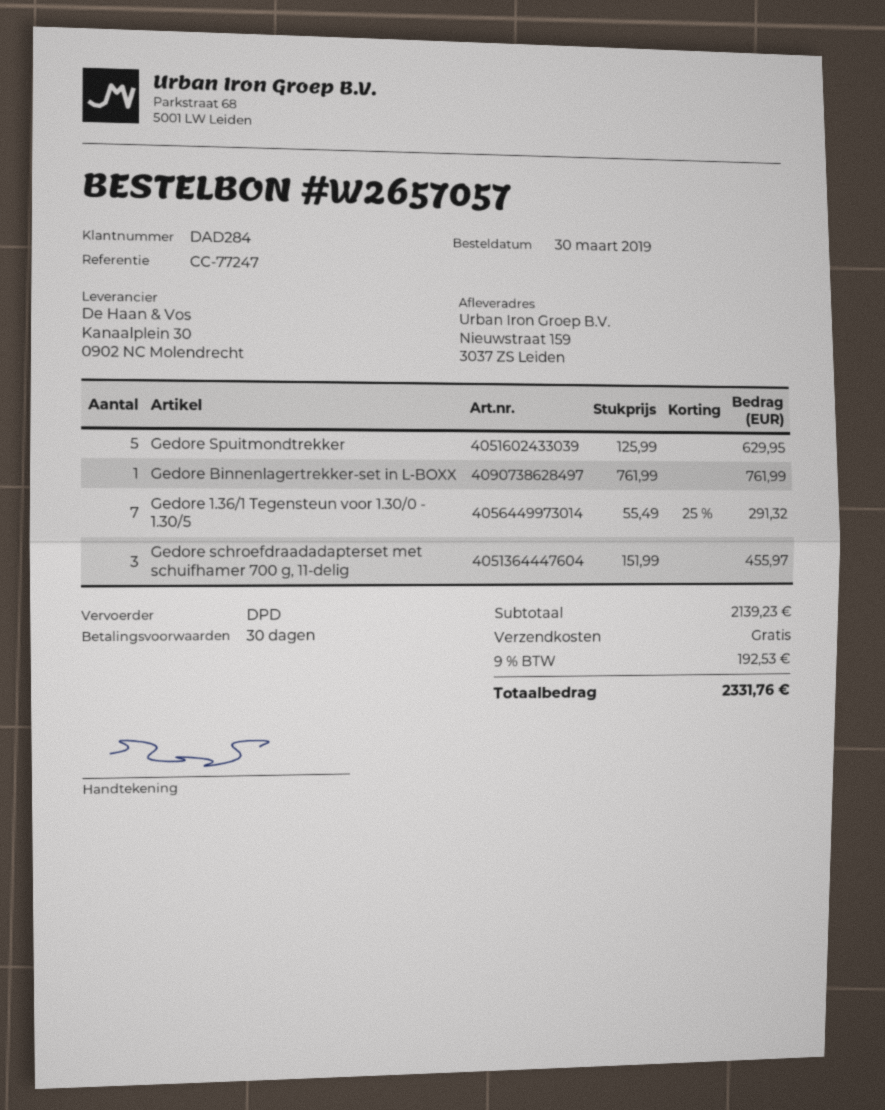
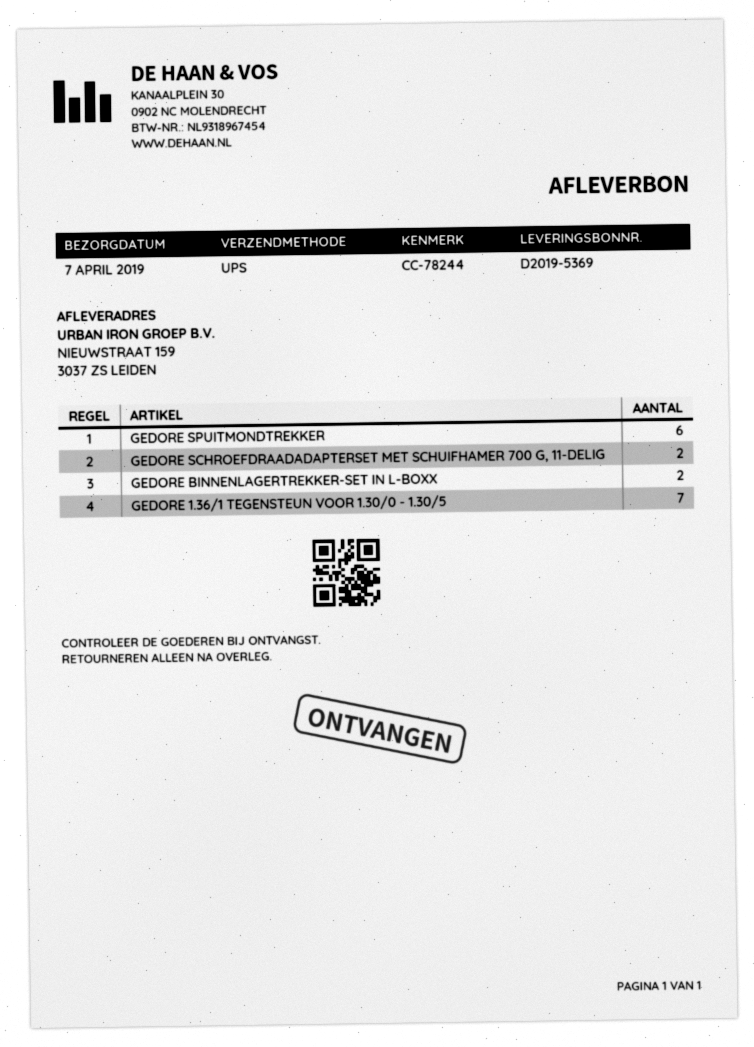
reference: CC-77247 -> CC-78244
shipping method: DPD -> UPS
Gedore Spuitmondtrekker: 5 -> 6
Gedore Binnenlagertrekker-set in L-BOXX: 1 -> 2
Gedore schroefdraadadapterset met schuifhamer 700 g, 11-delig: 3 -> 2

